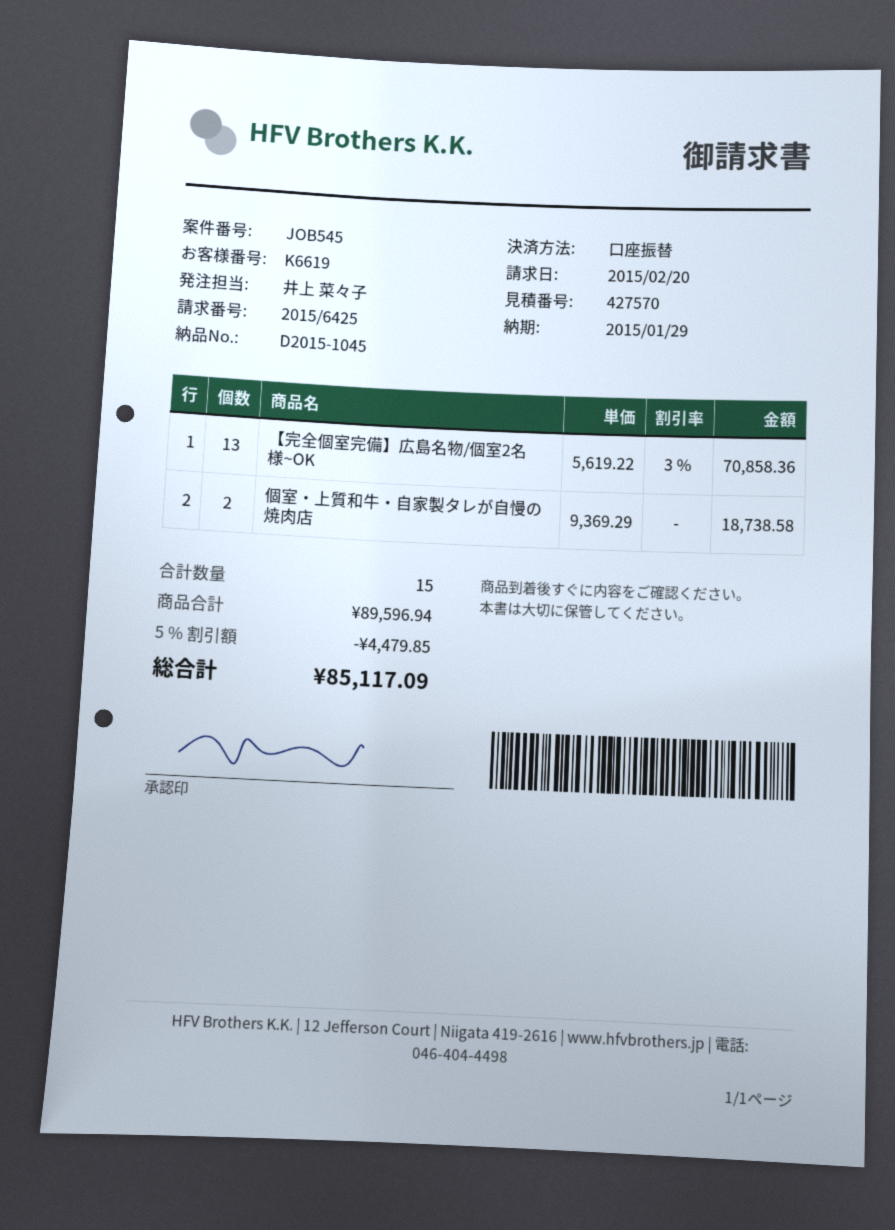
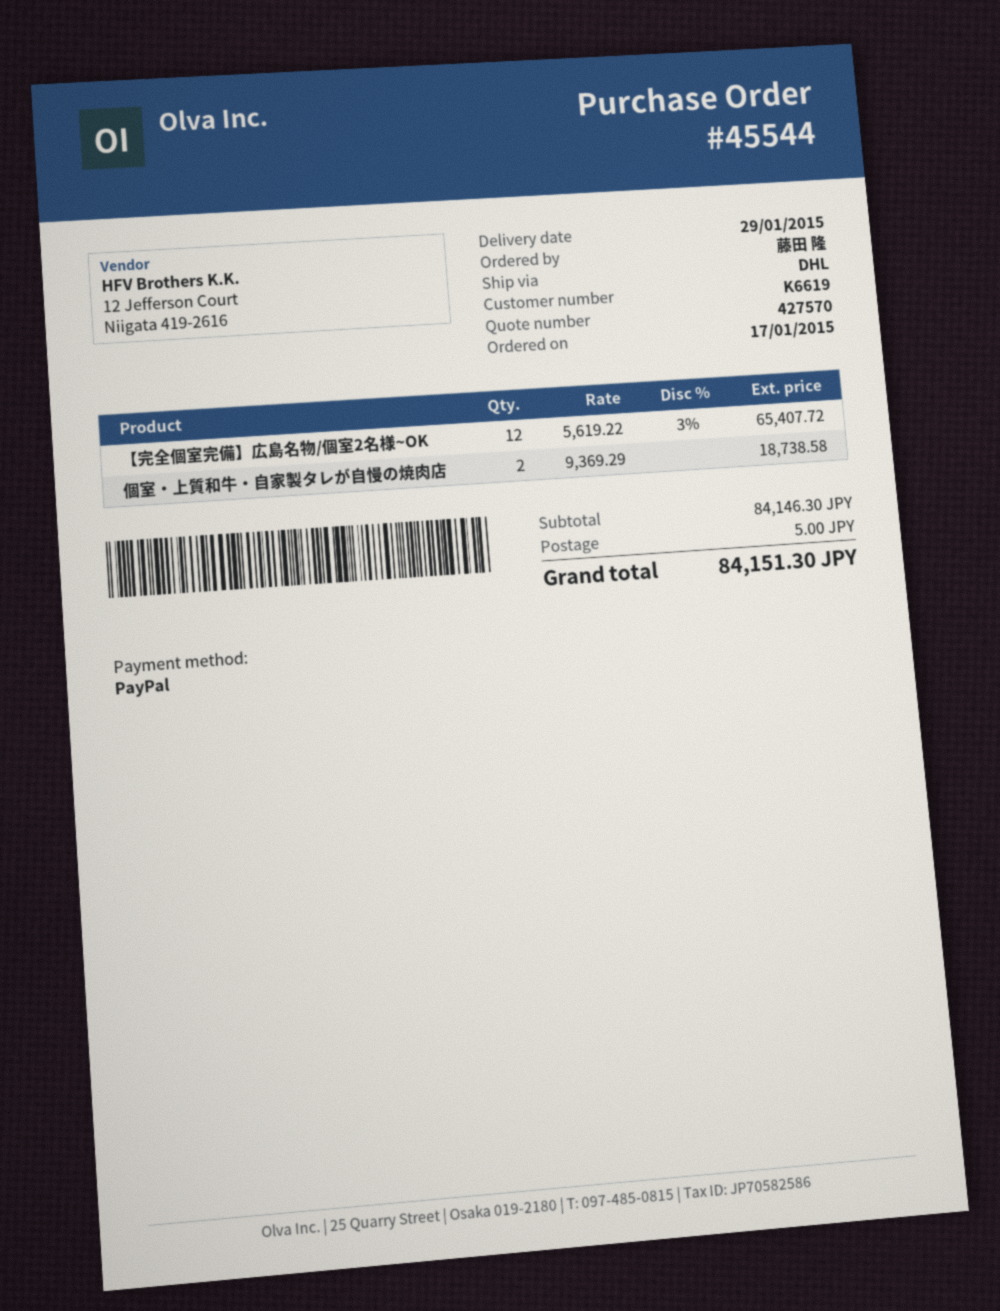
ordered by: 井上 菜々子 -> 藤田 隆
payment method: direct debit -> PayPal
【完全個室完備】広島名物/個室2名様~OK: 13 x 5619.22 - 3% = 70858.36 -> 12 x 5619.22 - 3% = 65407.72
subtotal: 89596.94 -> 84146.30
discount: 5% = 4479.85 -> none
shipping: none -> 5.00
total: 85117.09 -> 84151.30

